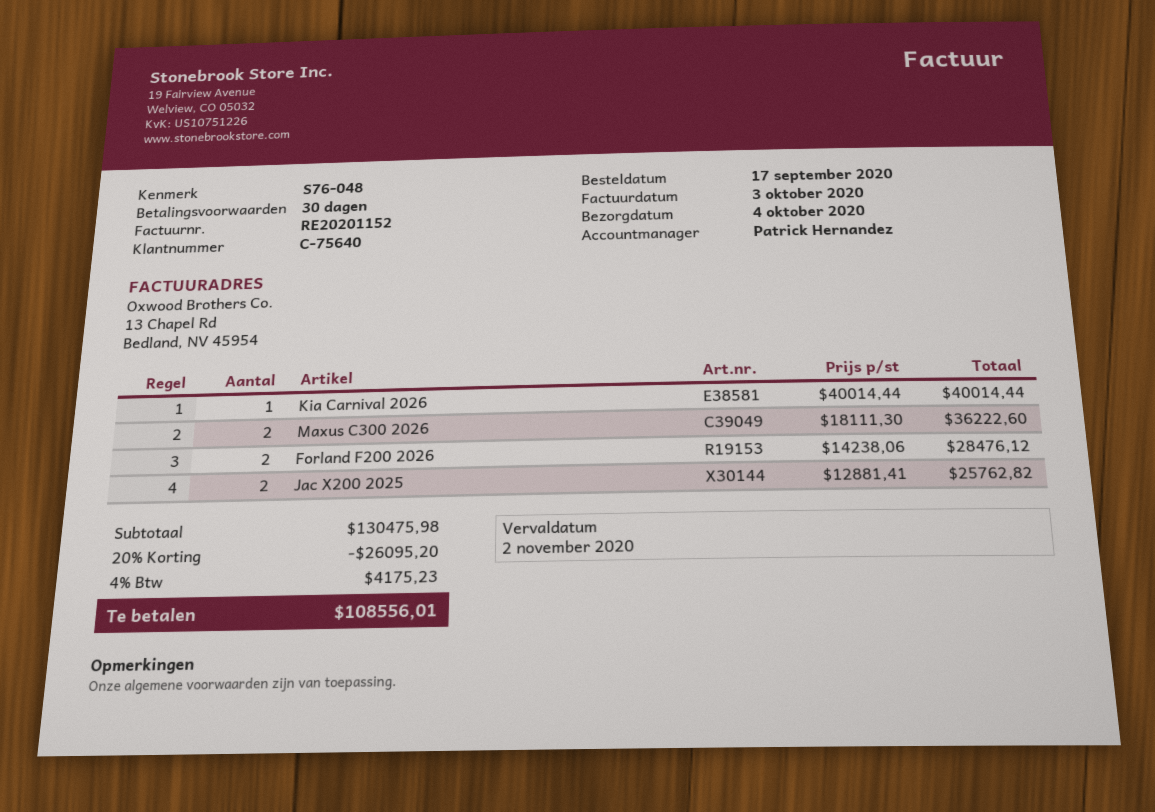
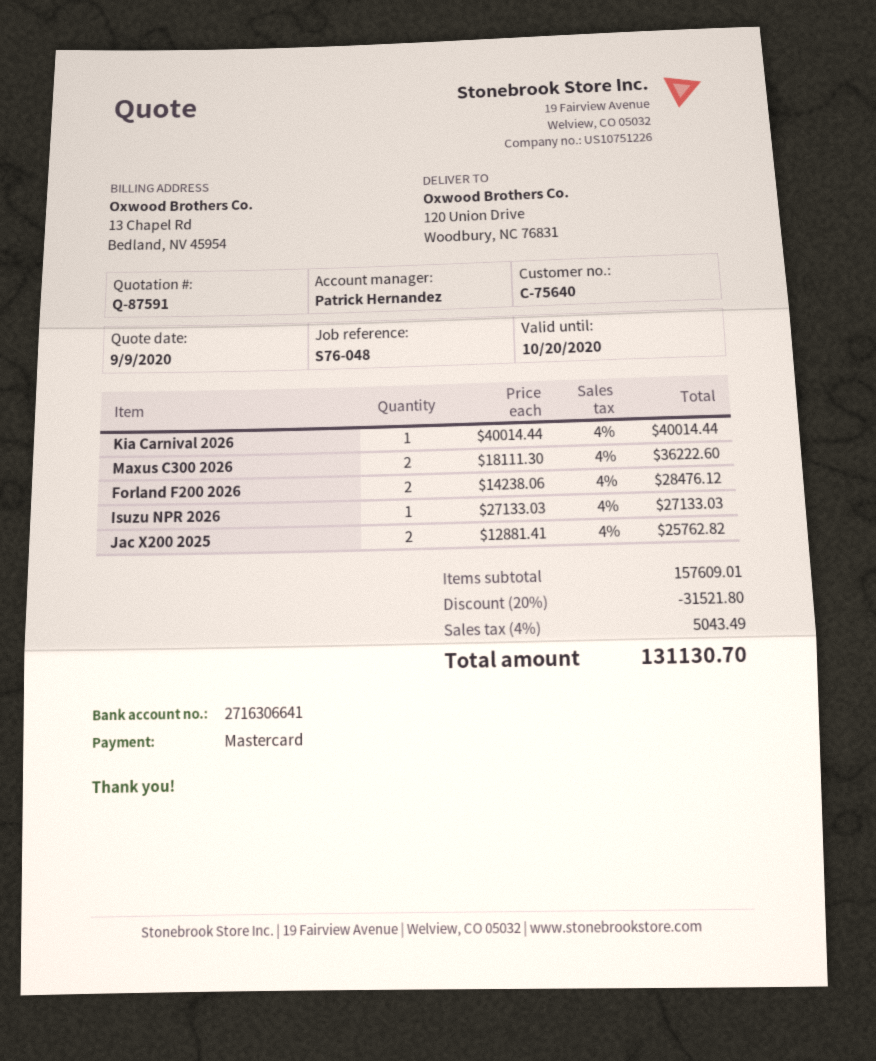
Isuzu NPR 2026: none -> 1 x 27133.03 = 27133.03
subtotal: 130475.98 -> 157609.01
discount: 20% = 26095.20 -> 20% = 31521.80
tax: 4% = 4175.23 -> 4% = 5043.49
total: 108556.01 -> 131130.70

